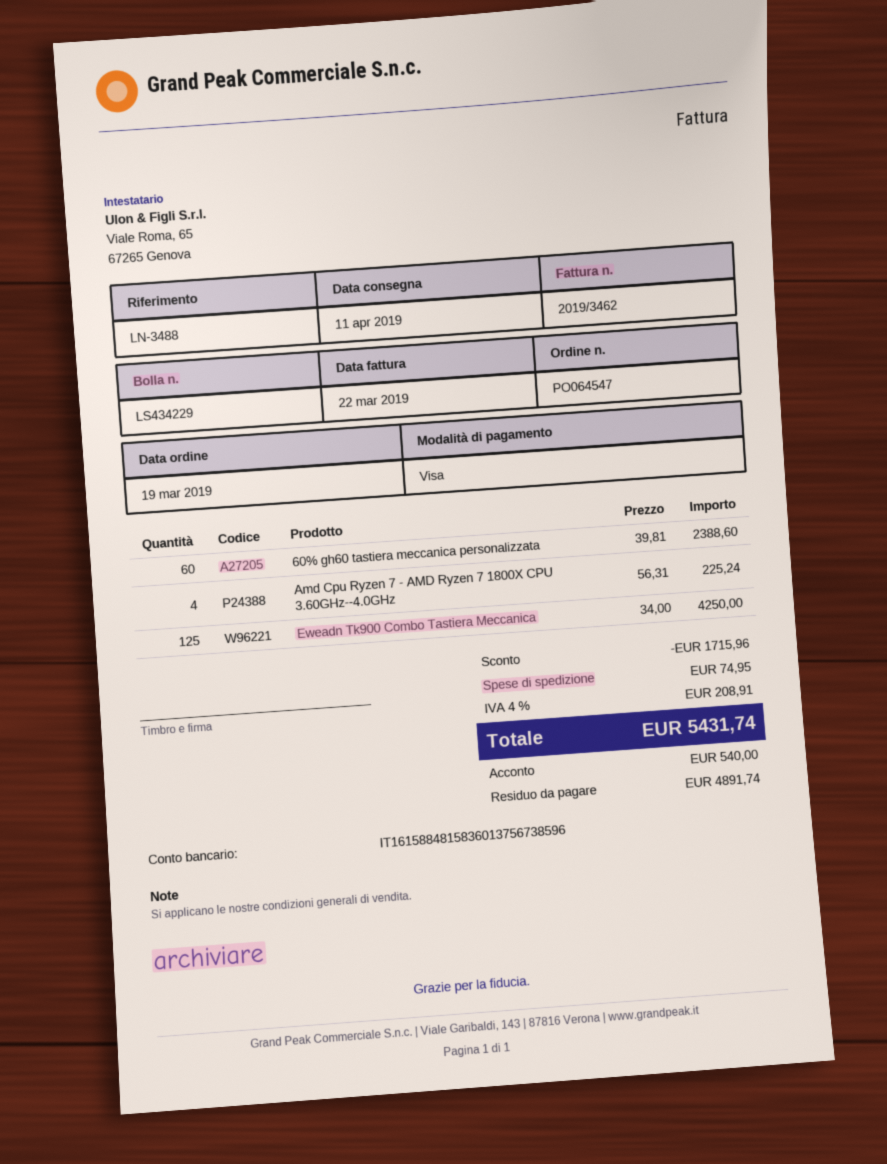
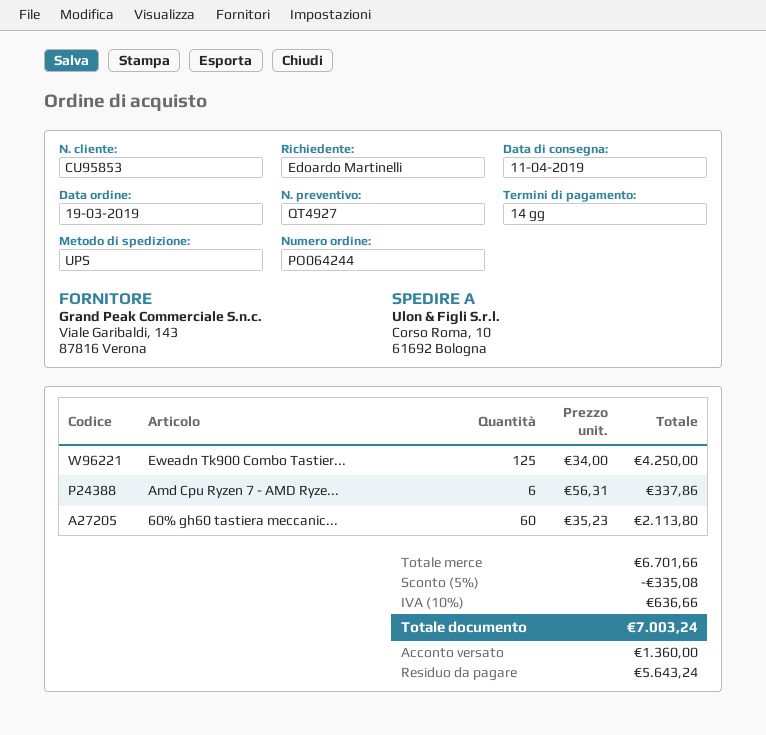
order number: PO064547 -> PO064244
60% gh60 tastiera meccanica personalizzata: 60 x 39.81 = 2388.60 -> 60 x 35.23 = 2113.80
Amd Cpu Ryzen 7 - AMD Ryzen 7 1800X CPU 3.60GHz--4.0GHz: 4 x 56.31 = 225.24 -> 6 x 56.31 = 337.86
discount: 1715.96 -> 335.08
shipping: 74.95 -> none
tax: 4% = 208.91 -> 10% = 636.66
total: 5431.74 -> 7003.24
deposit: 540.00 -> 1360.00
balance: 4891.74 -> 5643.24

